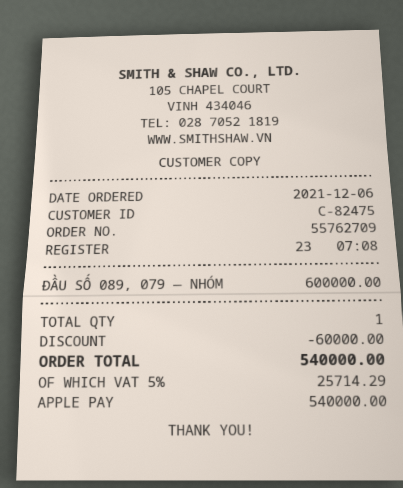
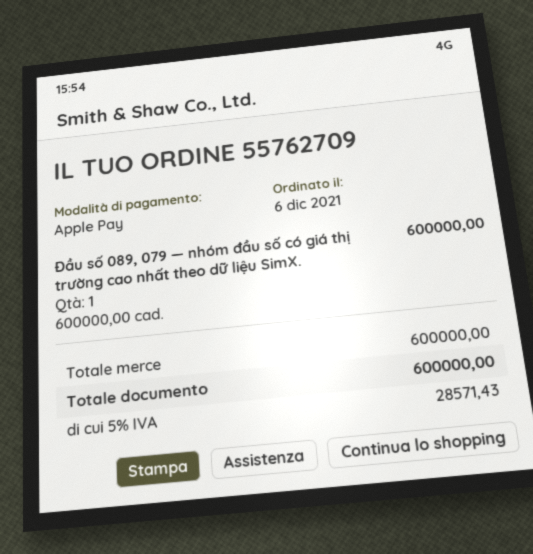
discount: 60000.00 -> none
tax: 5% = 25714.29 -> 5% = 28571.43
total: 540000.00 -> 600000.00

